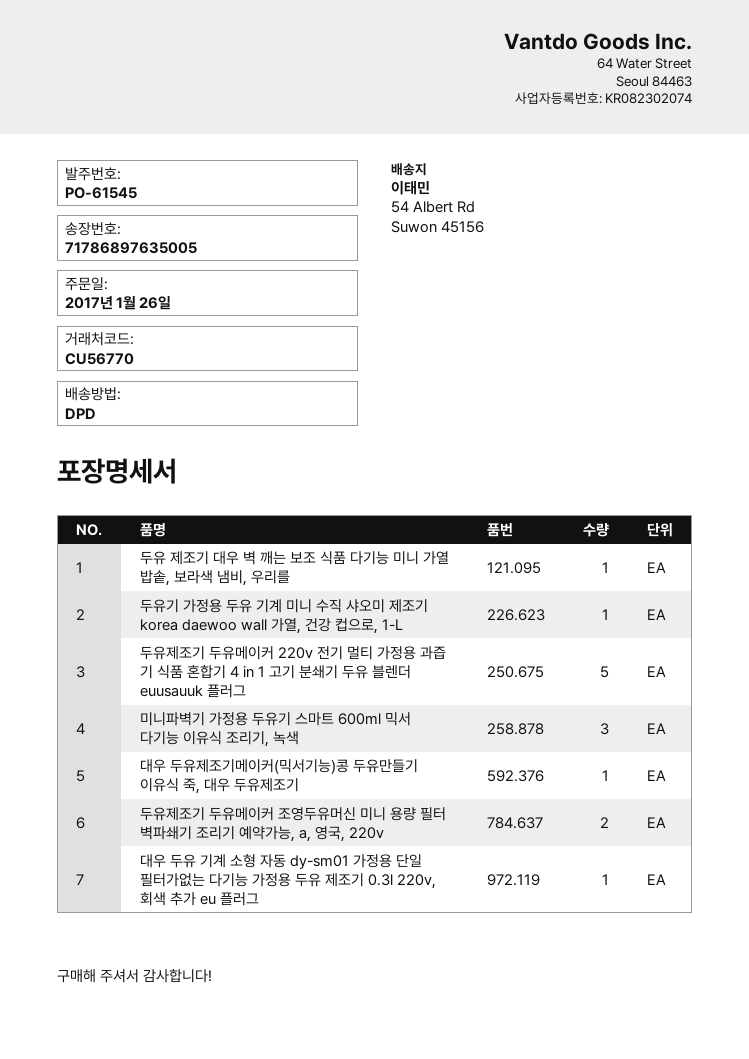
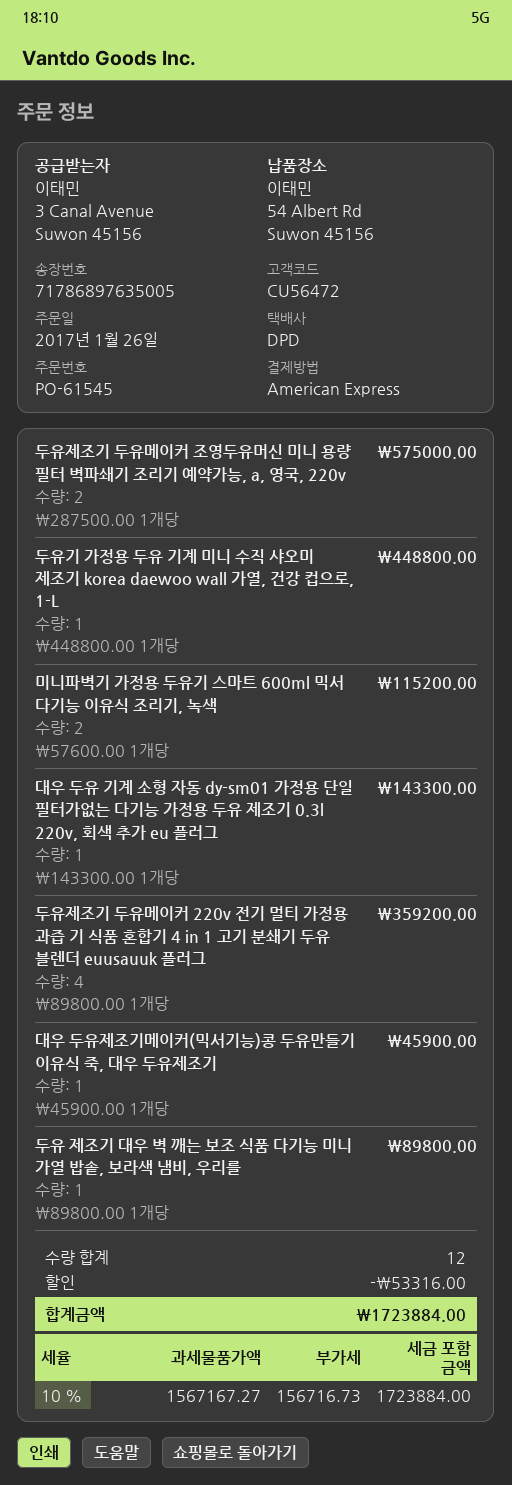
customer number: CU56770 -> CU56472
두유제조기 두유메이커 220v 전기 멀티 가정용 과즙 기 식품 혼합기 4 in 1 고기 분쇄기 두유 블렌더 euusauuk 플러그: 5 -> 4
미니파벽기 가정용 두유기 스마트 600ml 믹서 다기능 이유식 조리기, 녹색: 3 -> 2

